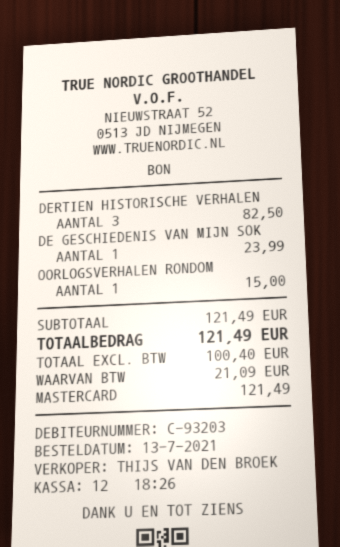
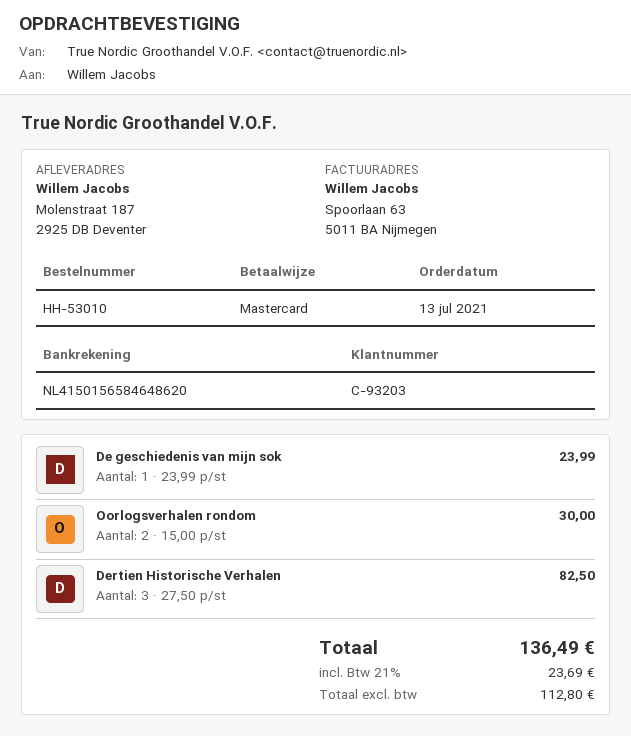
OORLOGSVERHALEN RONDOM: 1 for 15.00 -> 2 for 30.00
net: 100.40 -> 112.80
tax: 21.09 -> 23.69
total: 121.49 -> 136.49

